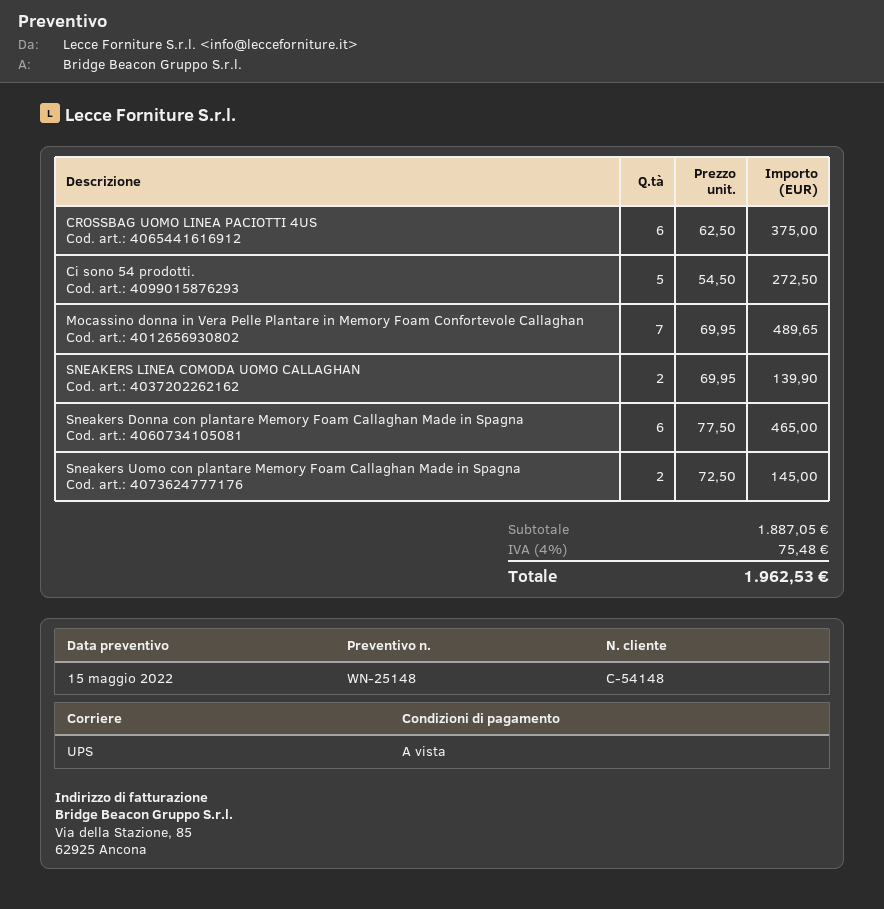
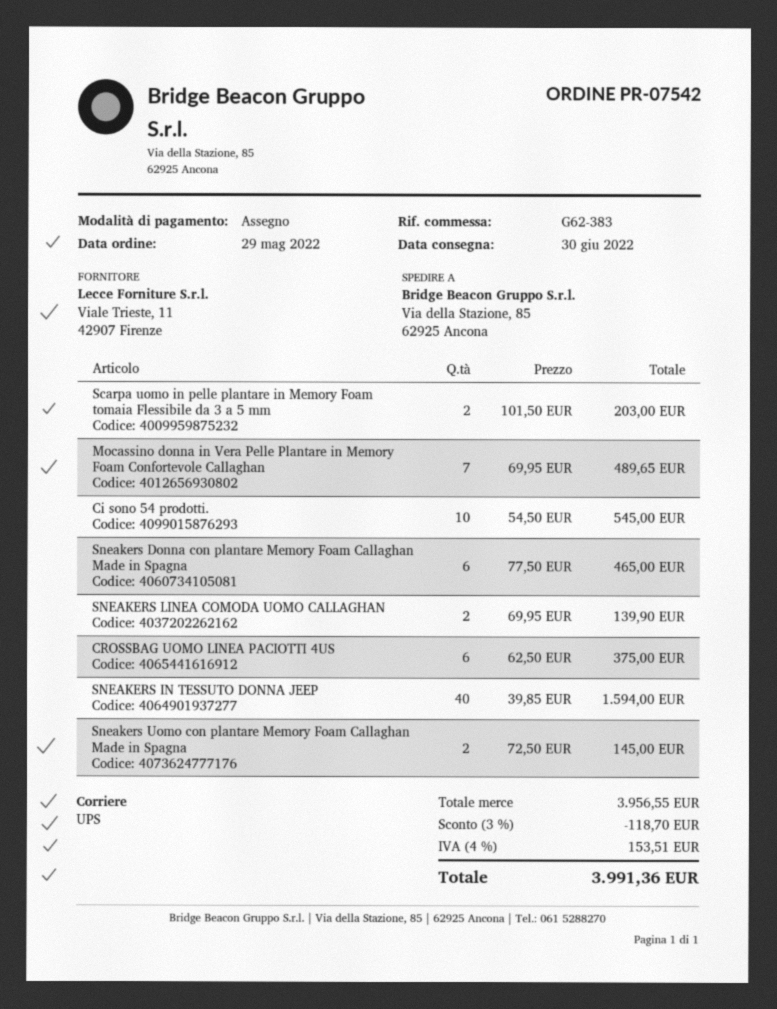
Ci sono 54 prodotti.: 5 x 54.50 = 272.50 -> 10 x 54.50 = 545.00
Scarpa uomo in pelle plantare in Memory Foam tomaia Flessibile da 3 a 5 mm: none -> 2 x 101.50 = 203.00
SNEAKERS IN TESSUTO DONNA JEEP: none -> 40 x 39.85 = 1594.00
subtotal: 1887.05 -> 3956.55
discount: none -> 3% = 118.70
tax: 4% = 75.48 -> 4% = 153.51
total: 1962.53 -> 3991.36

